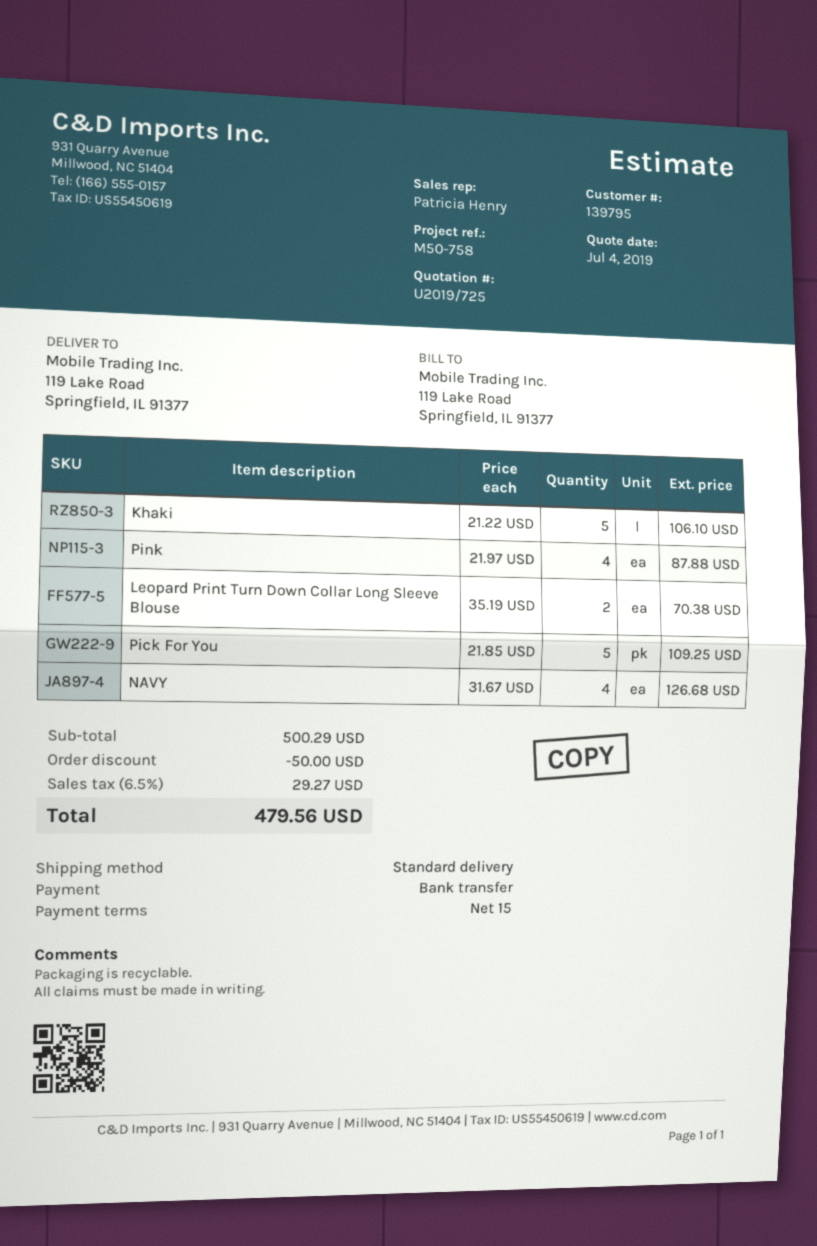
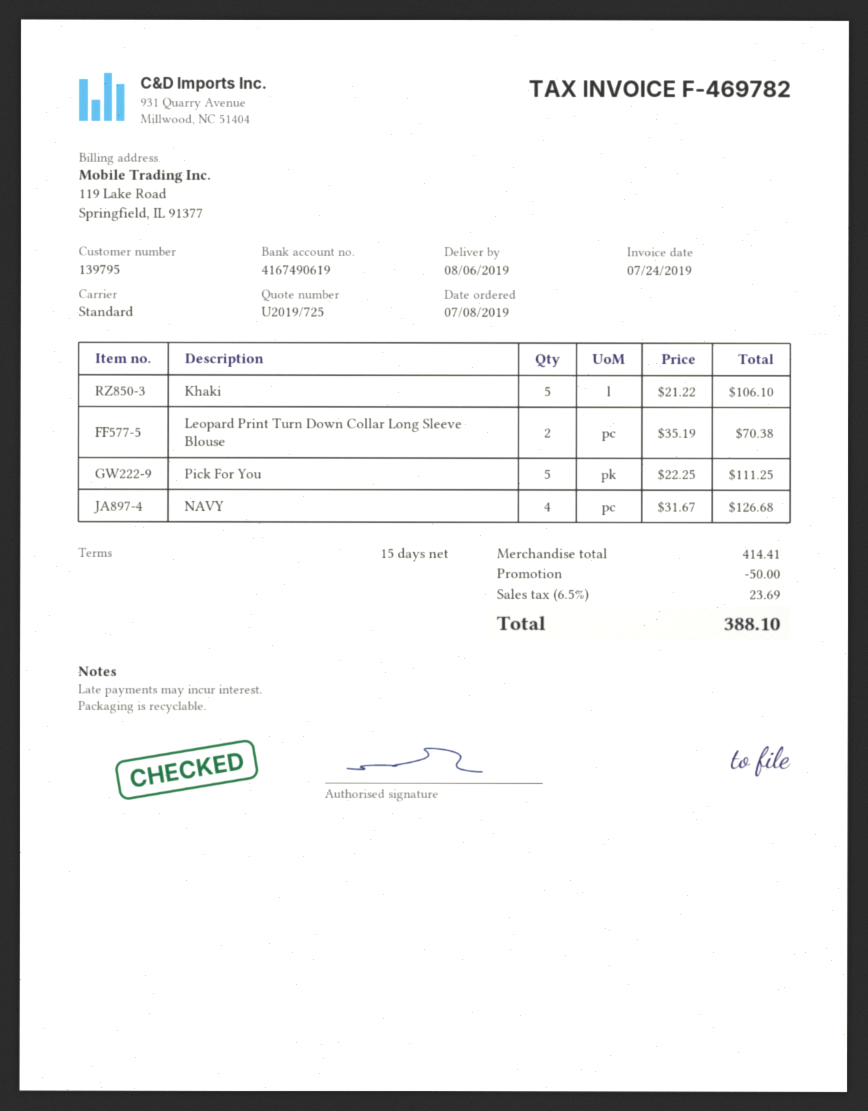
Pink: 4 x 21.97 = 87.88 -> none
Pick For You: 5 x 21.85 = 109.25 -> 5 x 22.25 = 111.25
subtotal: 500.29 -> 414.41
tax: 6.5% = 29.27 -> 6.5% = 23.69
total: 479.56 -> 388.10

